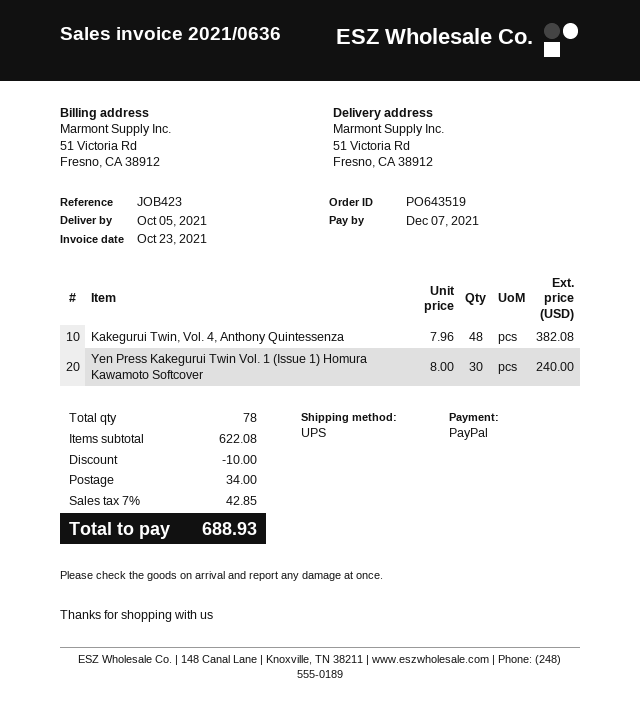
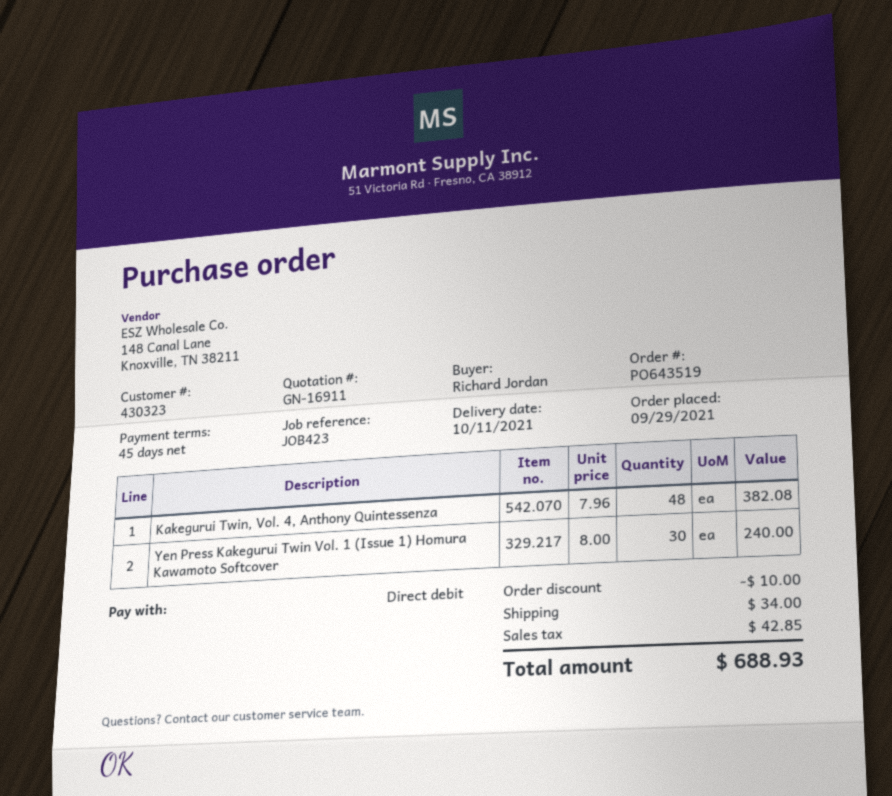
delivery date: 2021-10-05 -> 2021-10-11
payment method: PayPal -> direct debit

